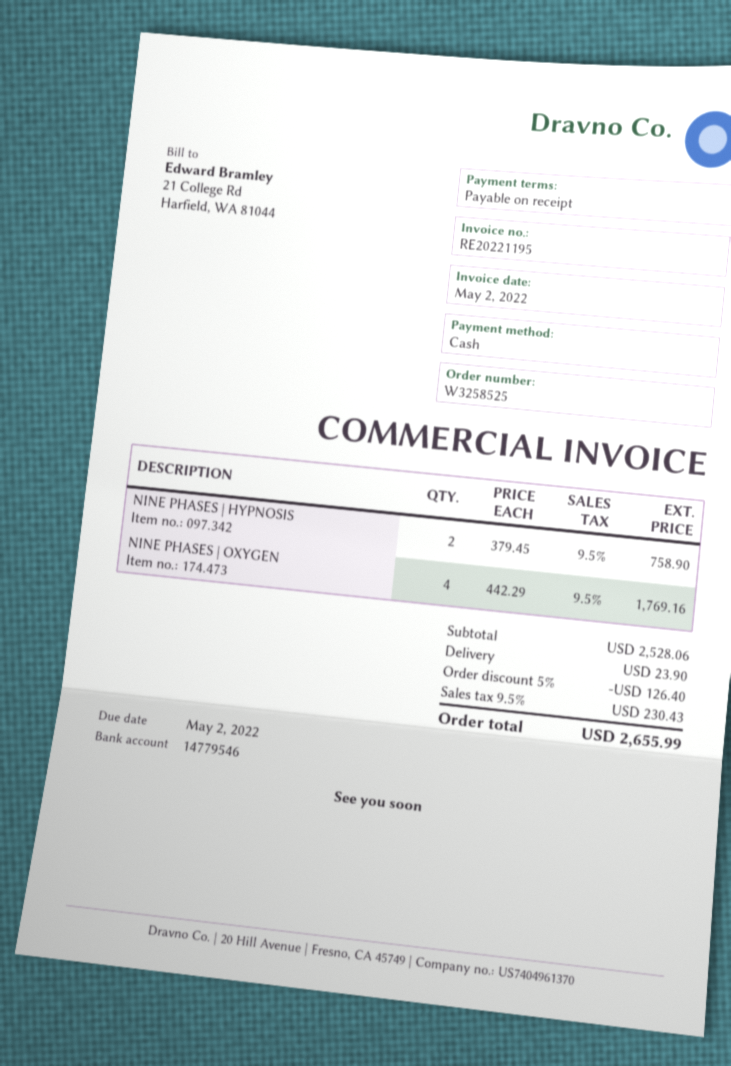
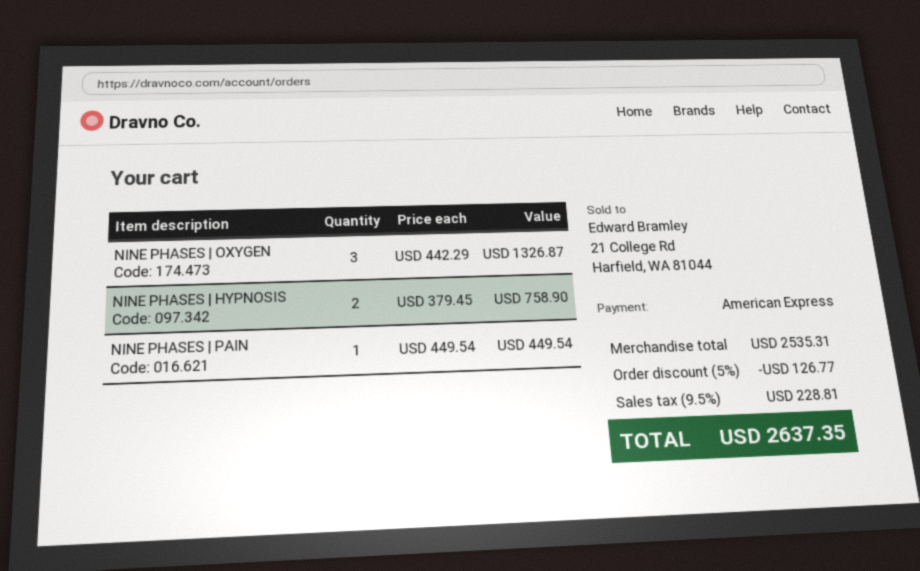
payment method: cash -> American Express
NINE PHASES | OXYGEN: 4 x 442.29 = 1769.16 -> 3 x 442.29 = 1326.87
NINE PHASES | PAIN: none -> 1 x 449.54 = 449.54
subtotal: 2528.06 -> 2535.31
discount: 5% = 126.40 -> 5% = 126.77
shipping: 23.90 -> none
tax: 9.5% = 230.43 -> 9.5% = 228.81
total: 2655.99 -> 2637.35

